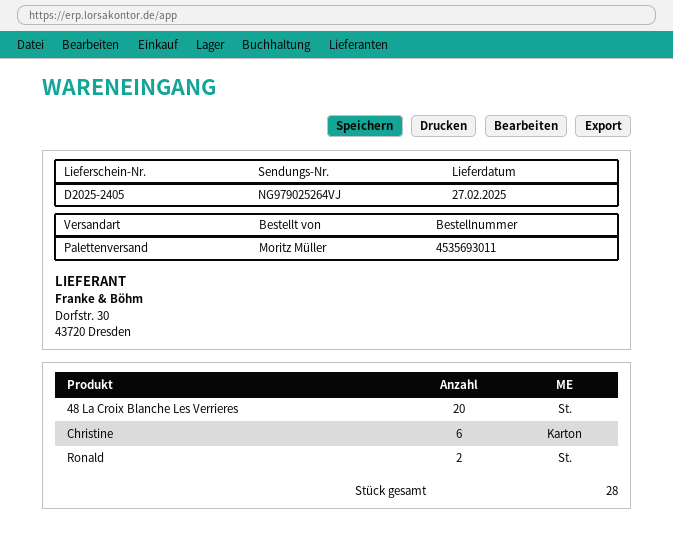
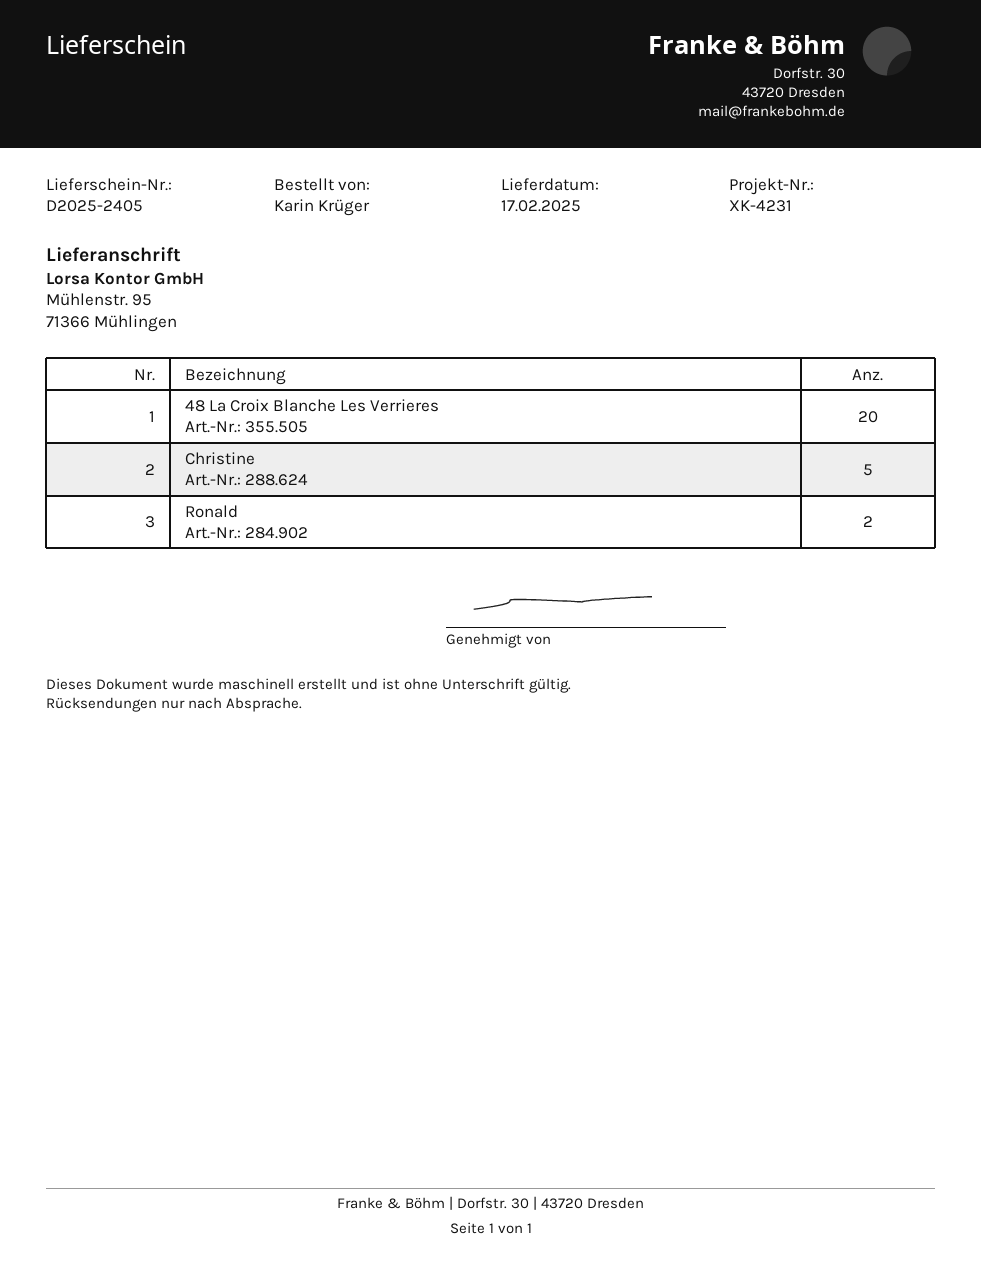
delivery date: 2025-02-27 -> 2025-02-17
ordered by: Moritz Müller -> Karin Krüger
Christine: 6 -> 5

